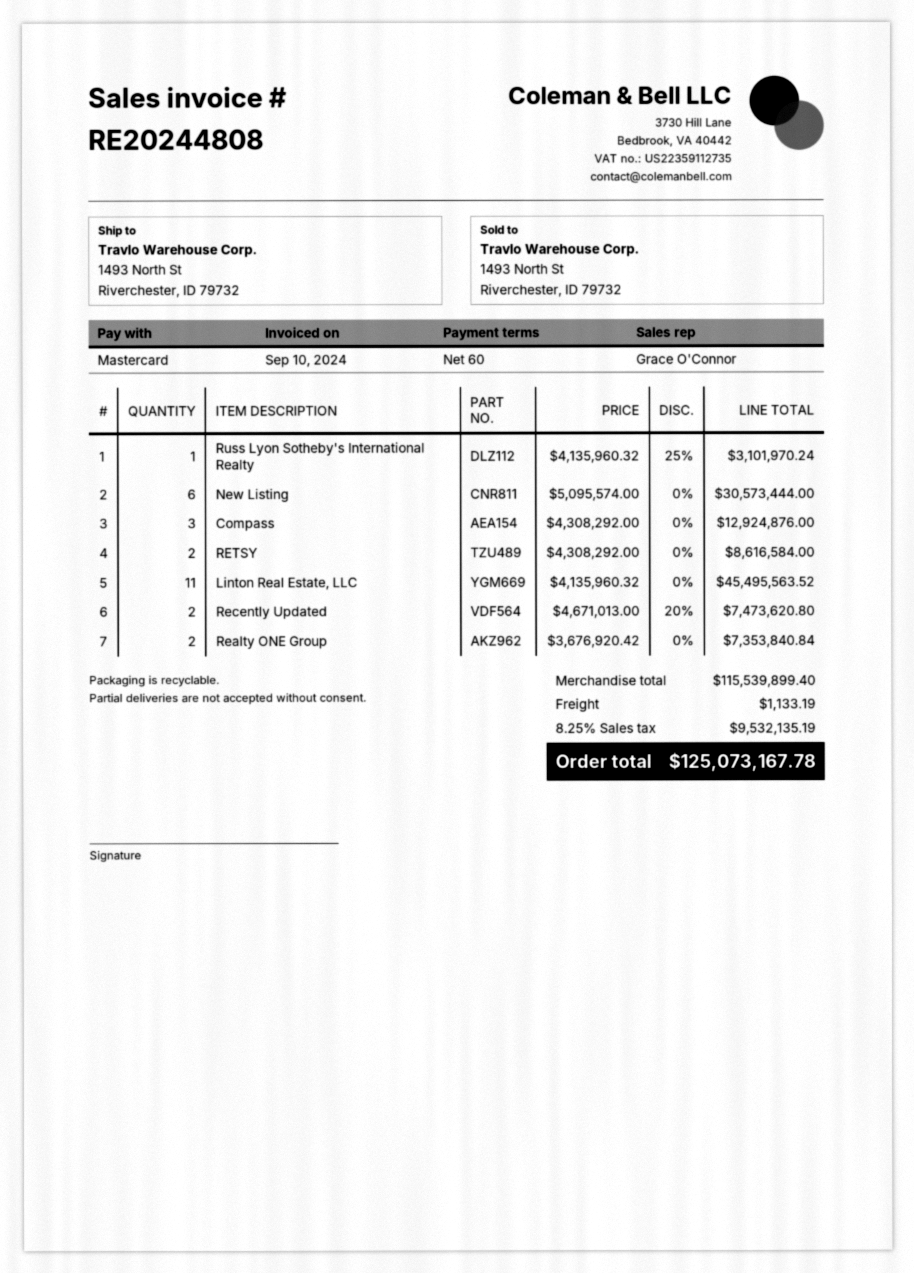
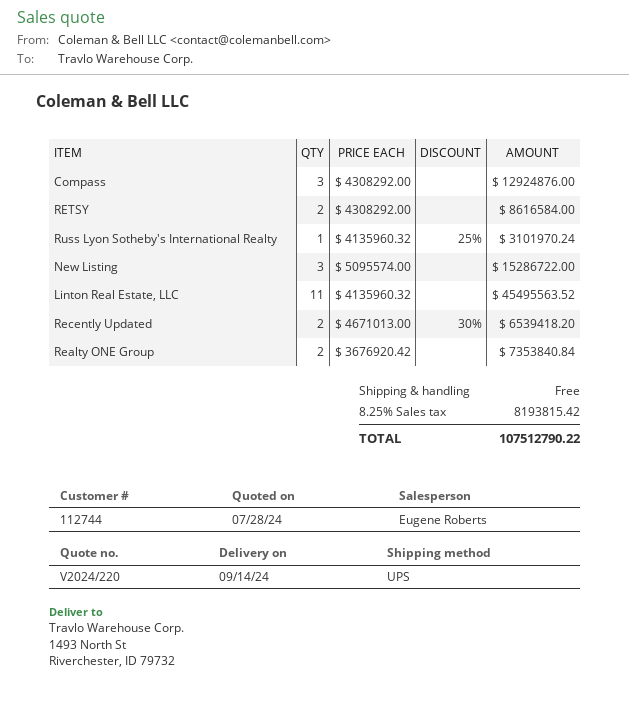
sales rep: Grace O'Connor -> Eugene Roberts
New Listing: 6 x 5095574.00 = 30573444.00 -> 3 x 5095574.00 = 15286722.00
Recently Updated: 2 x 4671013.00 - 20% = 7473620.80 -> 2 x 4671013.00 - 30% = 6539418.20
shipping: 1133.19 -> 0.00
tax: 8.25% = 9532135.19 -> 8.25% = 8193815.42
total: 125073167.78 -> 107512790.22

